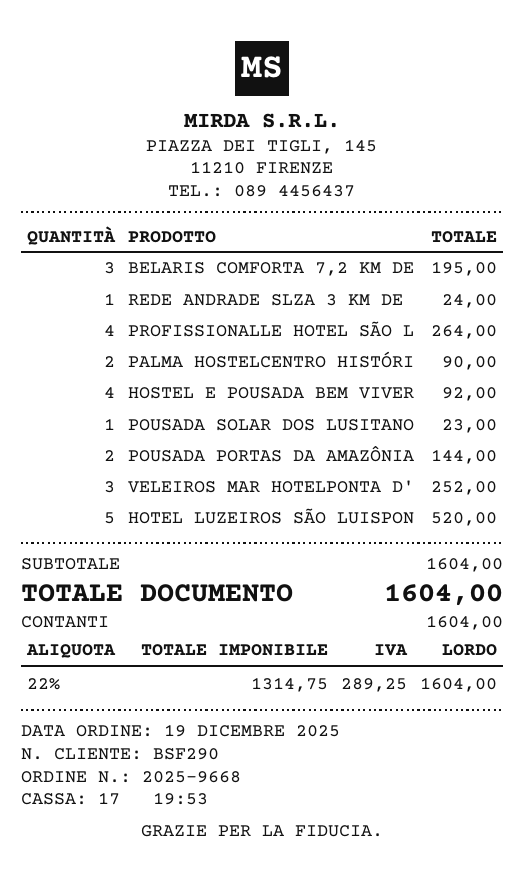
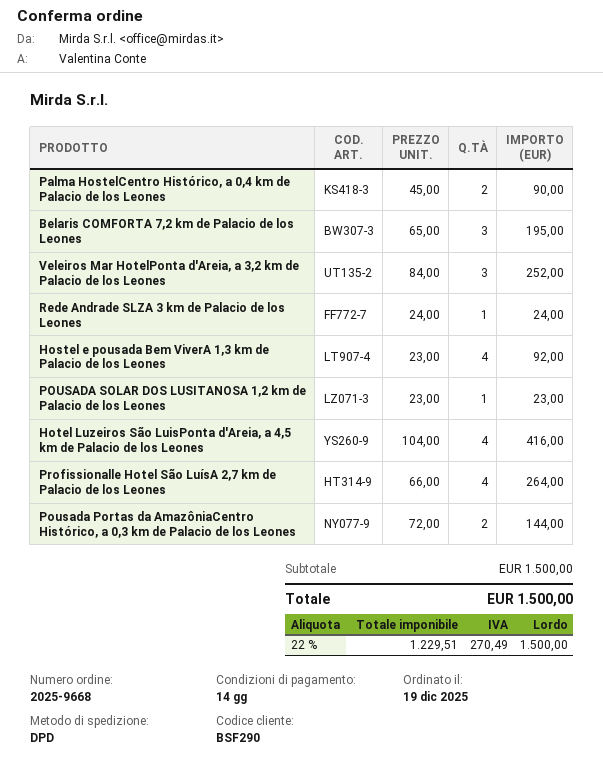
HOTEL LUZEIROS SÃO LUISPON: 5 for 520.00 -> 4 for 416.00
subtotal: 1604.00 -> 1500.00
net: 1314.75 -> 1229.51
tax: 22% = 289.25 -> 22% = 270.49
total: 1604.00 -> 1500.00

